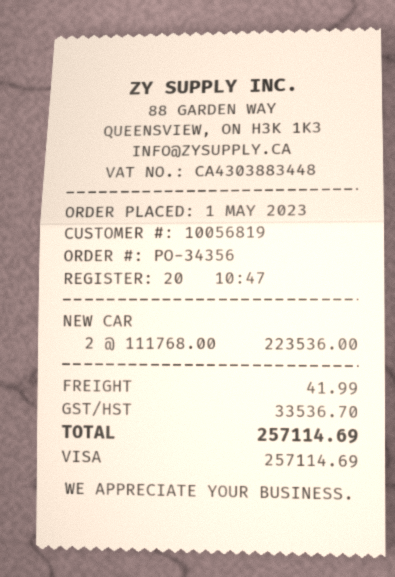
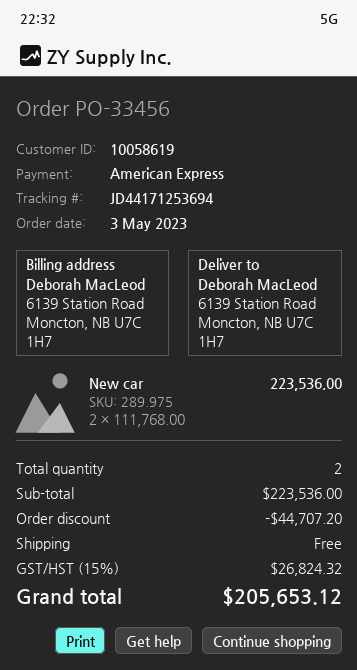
order number: PO-34356 -> PO-33456
order date: 2023-05-01 -> 2023-05-03
customer number: 10056819 -> 10058619
payment method: Visa -> American Express
discount: none -> 44707.20
shipping: 41.99 -> 0.00
tax: 33536.70 -> 26824.32
total: 257114.69 -> 205653.12

